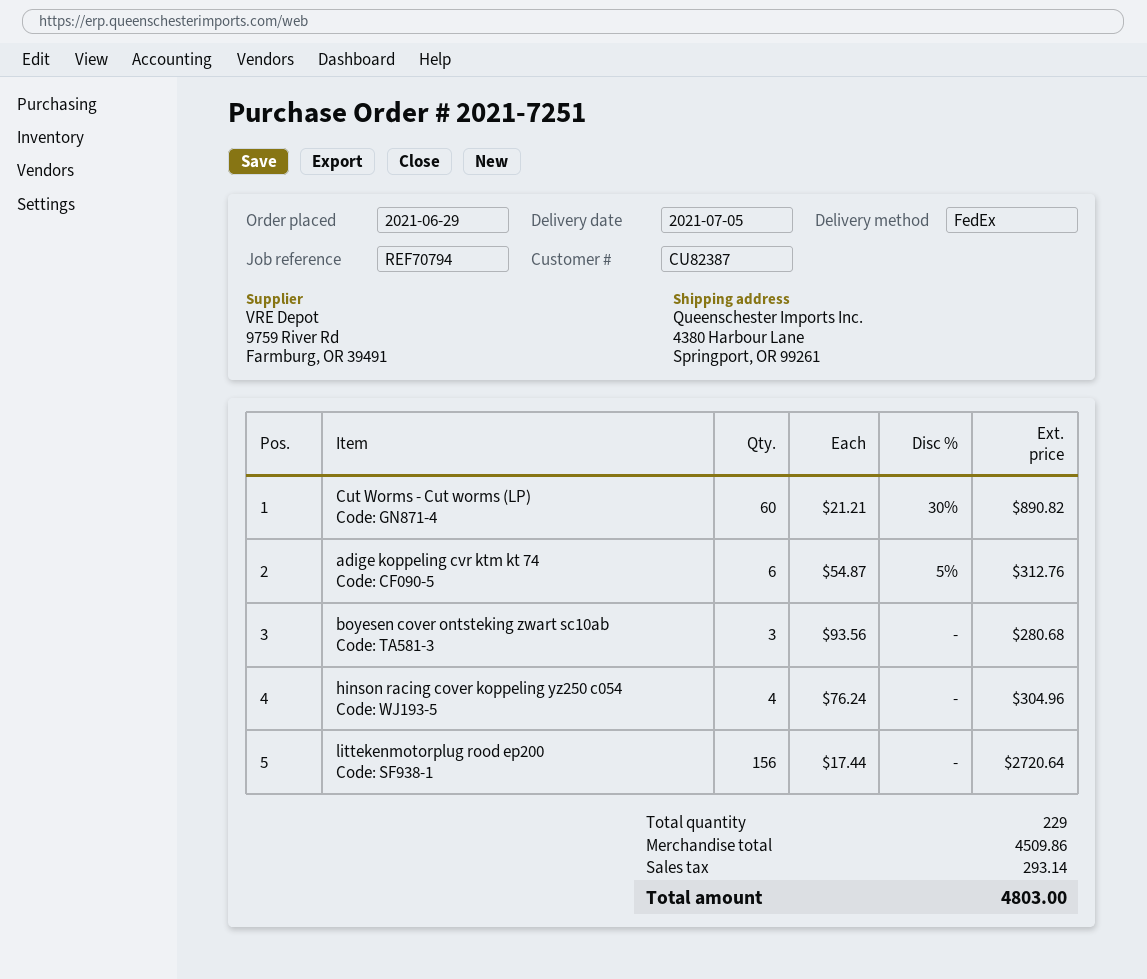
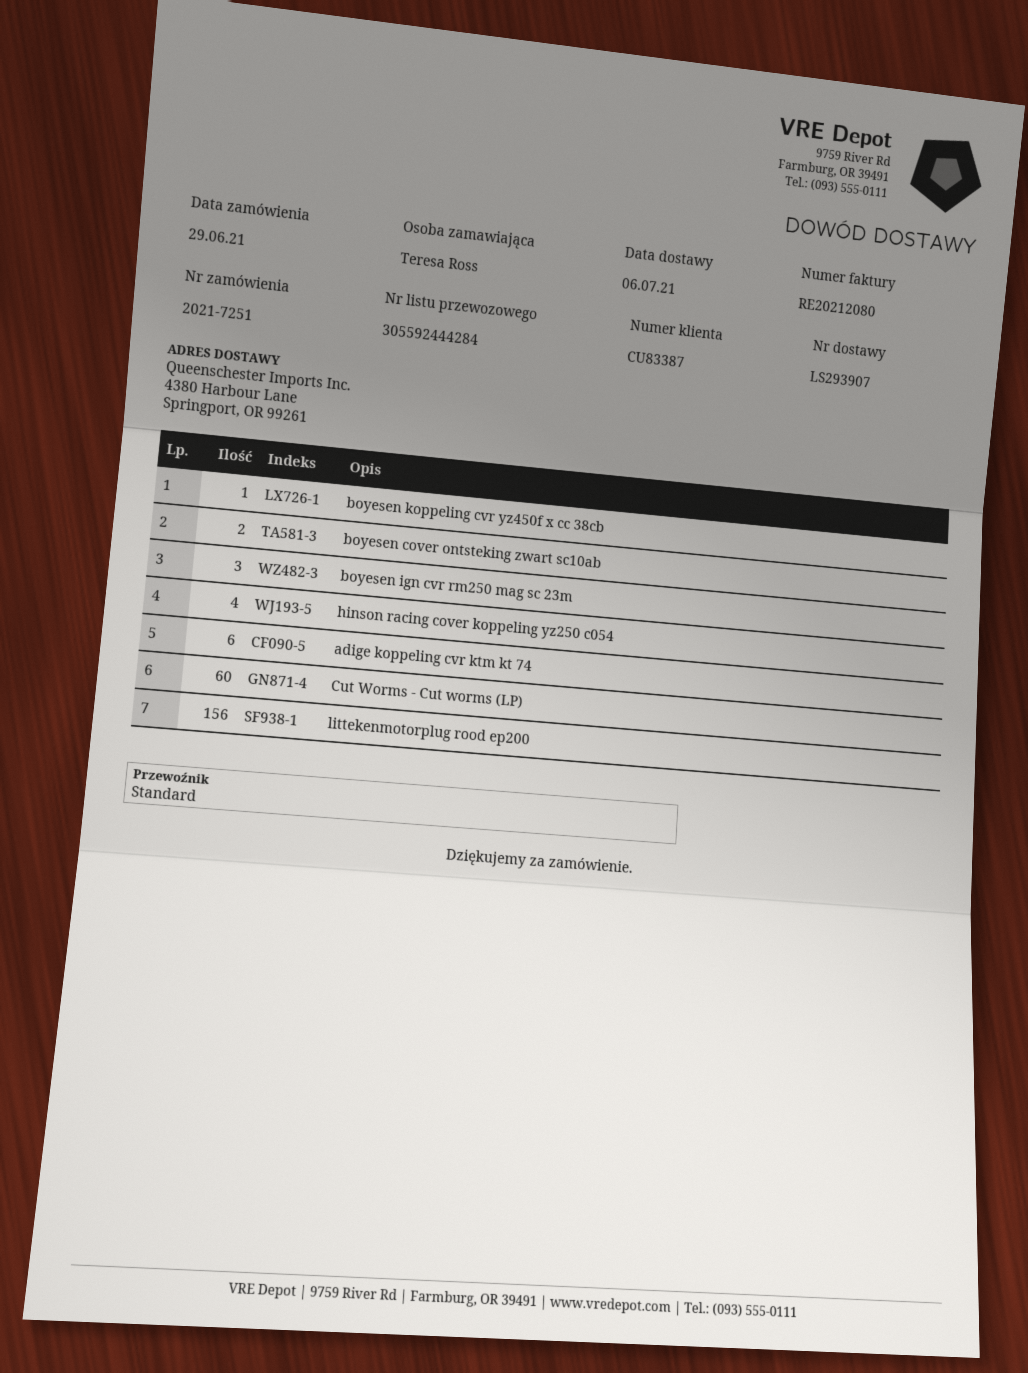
delivery date: 2021-07-05 -> 2021-07-06
customer number: CU82387 -> CU83387
shipping method: FedEx -> standard
boyesen cover ontsteking zwart sc10ab: 3 -> 2
boyesen koppeling cvr yz450f x cc 38cb: none -> 1
boyesen ign cvr rm250 mag sc 23m: none -> 3

